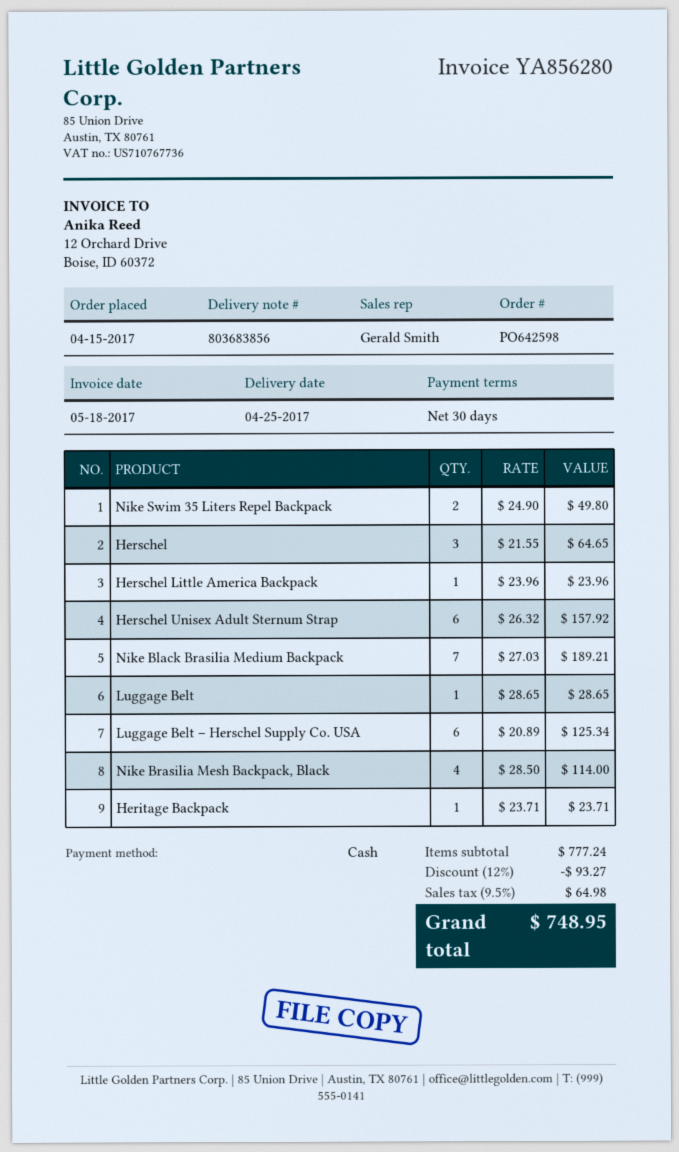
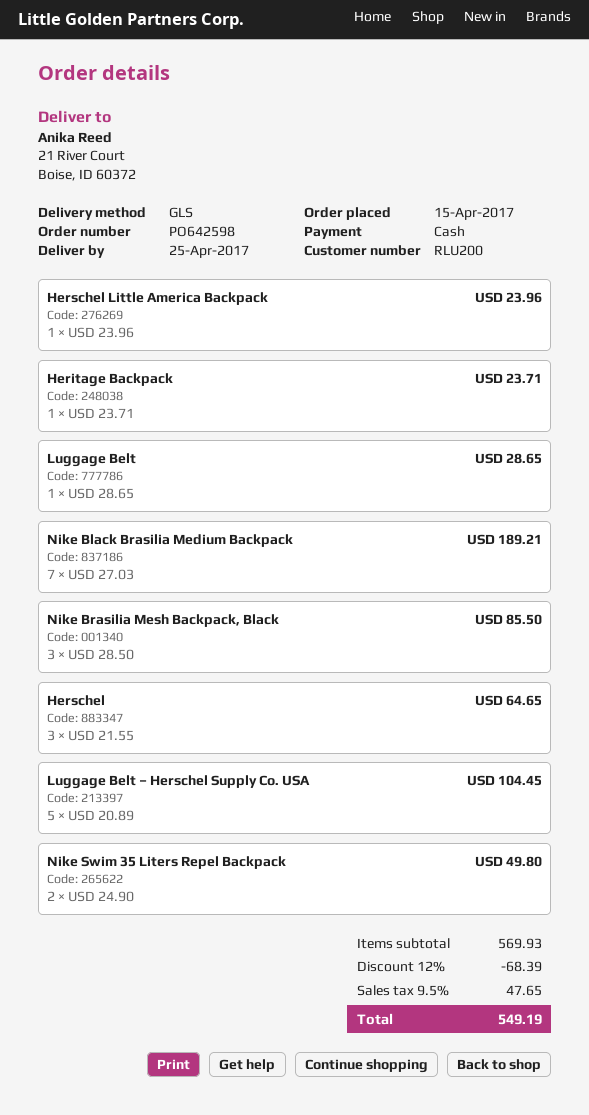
Herschel Unisex Adult Sternum Strap: 6 x 26.32 = 157.92 -> none
Luggage Belt – Herschel Supply Co. USA: 6 x 20.89 = 125.34 -> 5 x 20.89 = 104.45
Nike Brasilia Mesh Backpack, Black: 4 x 28.50 = 114.00 -> 3 x 28.50 = 85.50
subtotal: 777.24 -> 569.93
discount: 12% = 93.27 -> 12% = 68.39
tax: 9.5% = 64.98 -> 9.5% = 47.65
total: 748.95 -> 549.19

